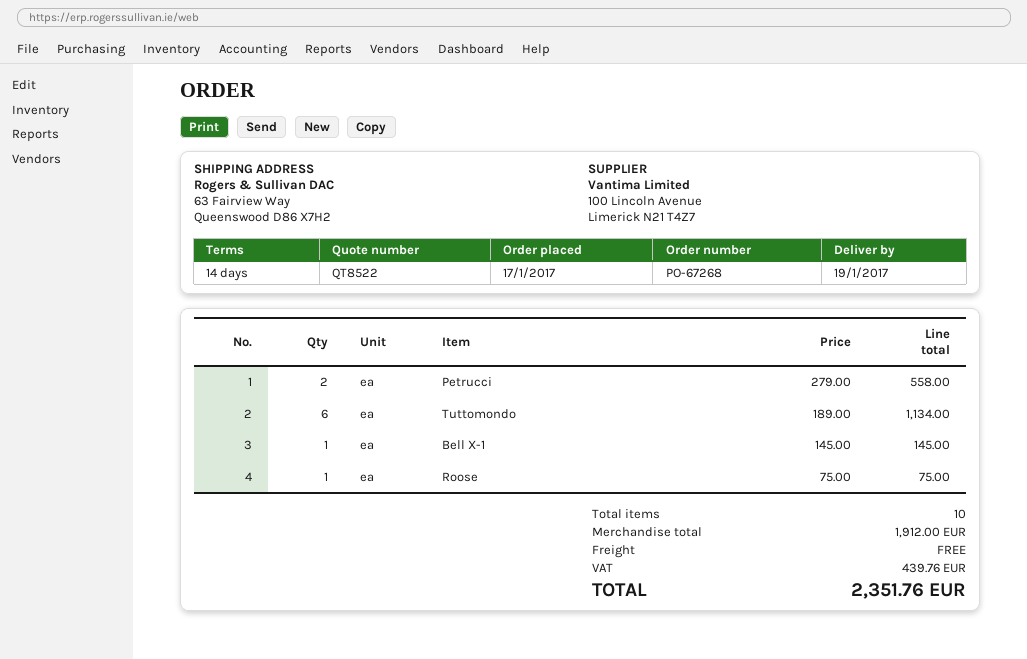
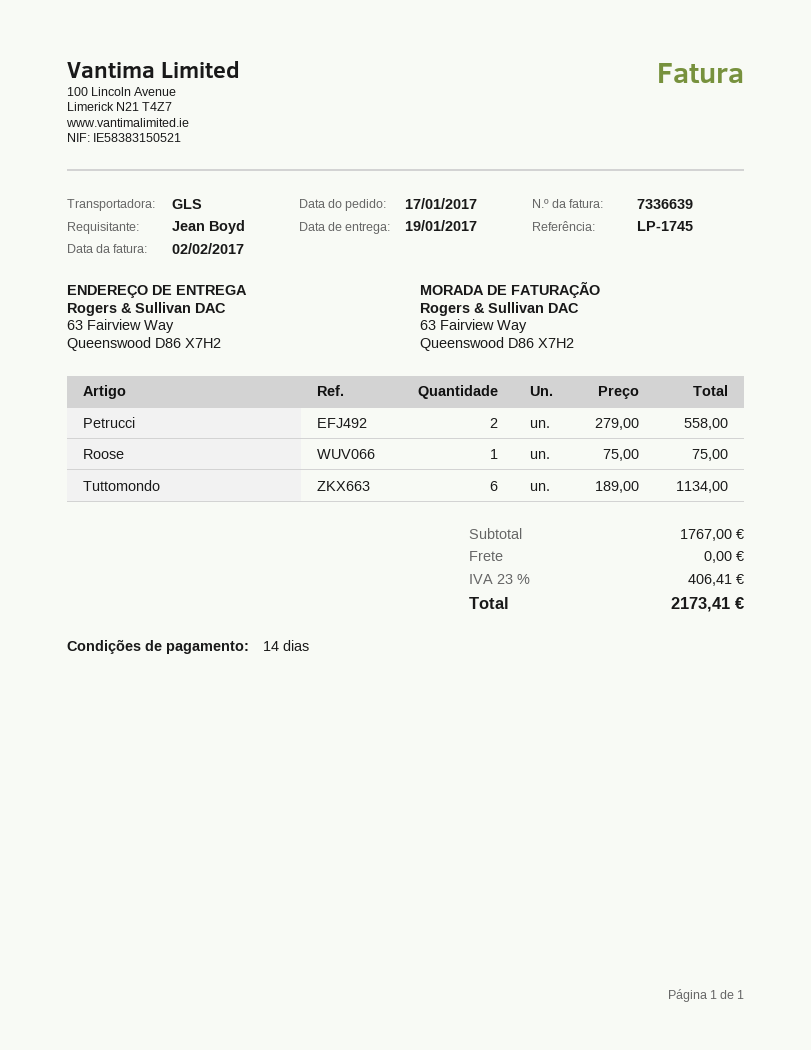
Bell X-1: 1 x 145.00 = 145.00 -> none
subtotal: 1912.00 -> 1767.00
tax: 439.76 -> 406.41
total: 2351.76 -> 2173.41

